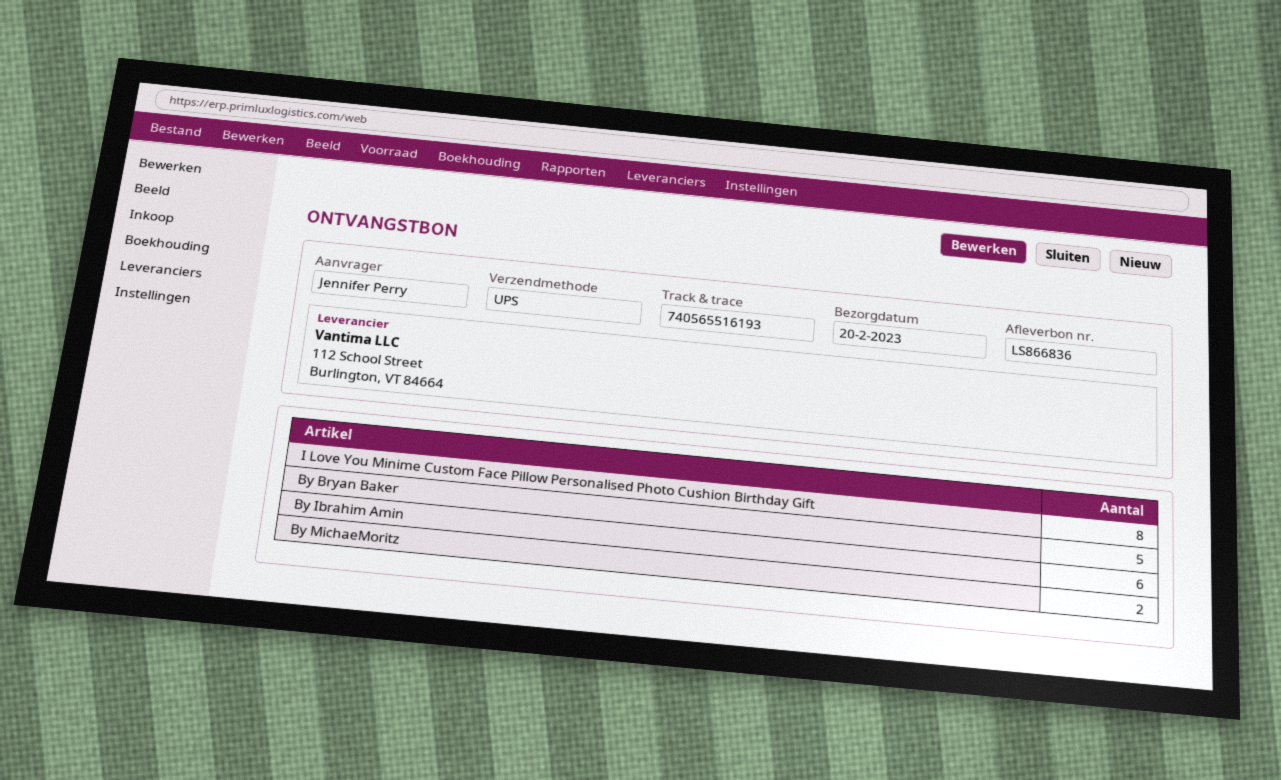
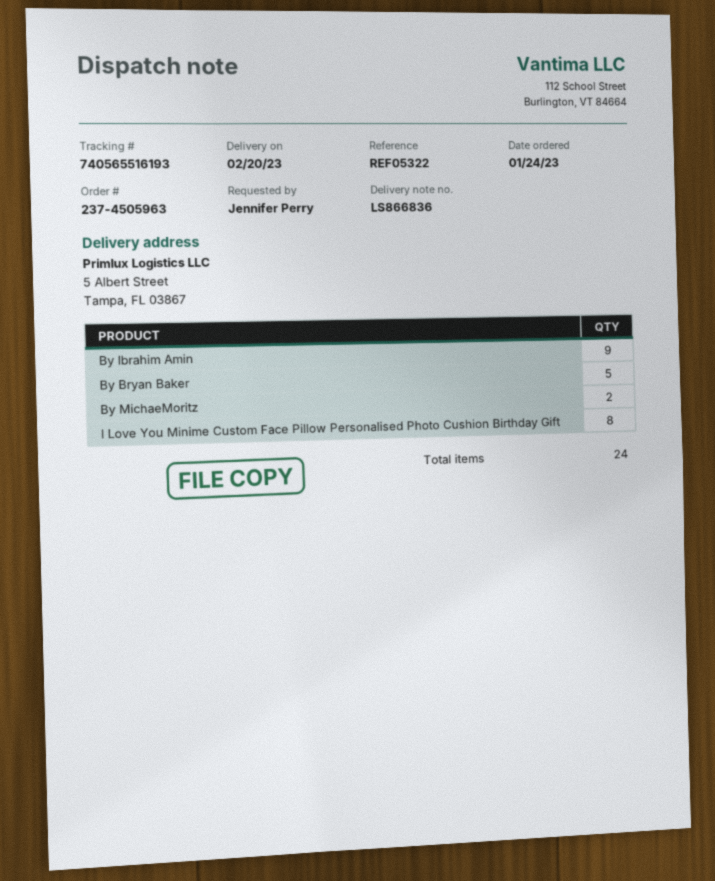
By Ibrahim Amin: 6 -> 9

